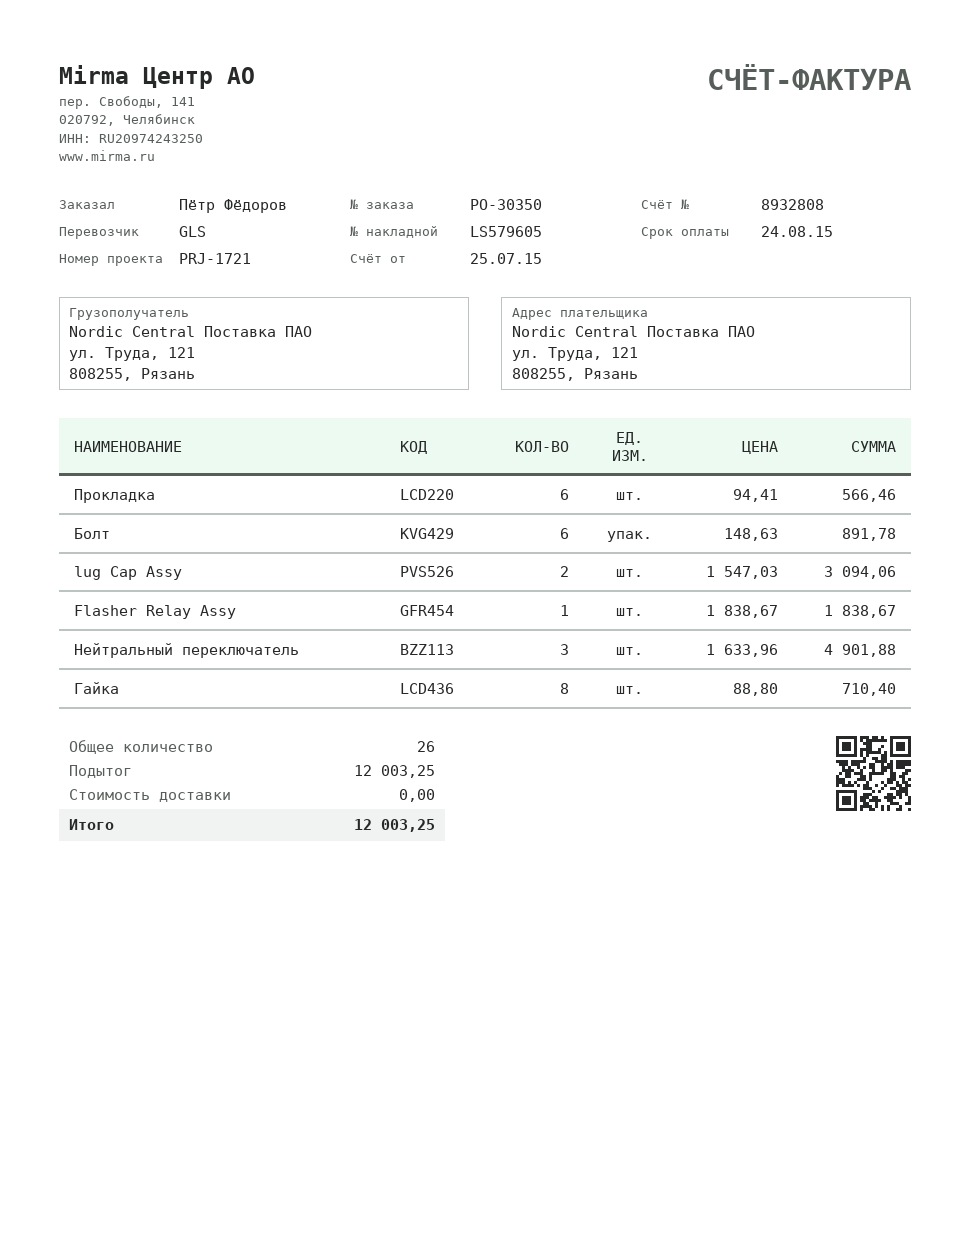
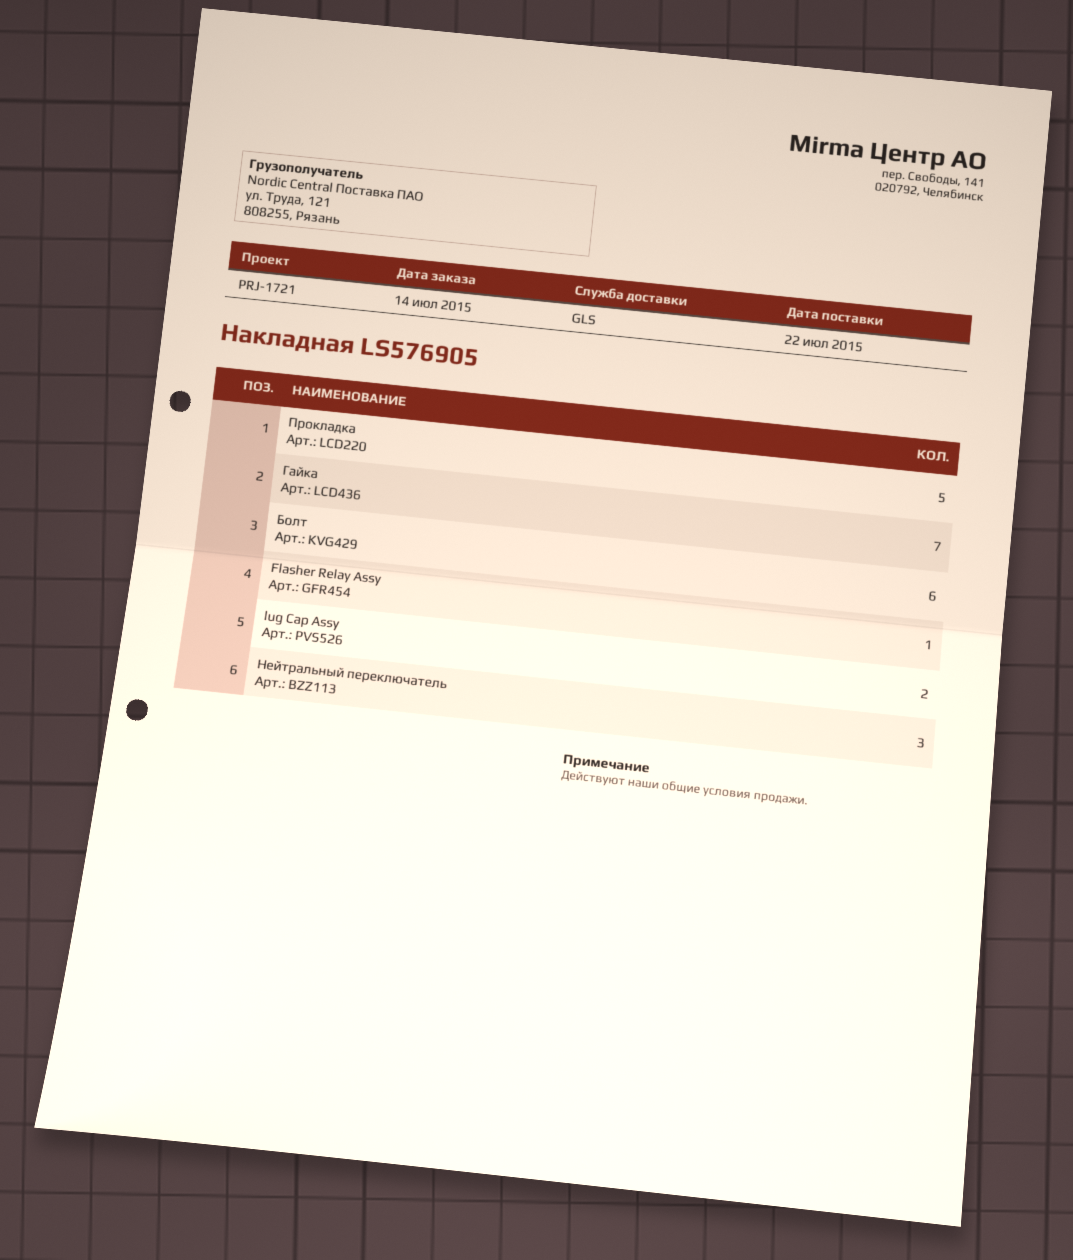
delivery note number: LS579605 -> LS576905
Прокладка: 6 -> 5
Гайка: 8 -> 7

